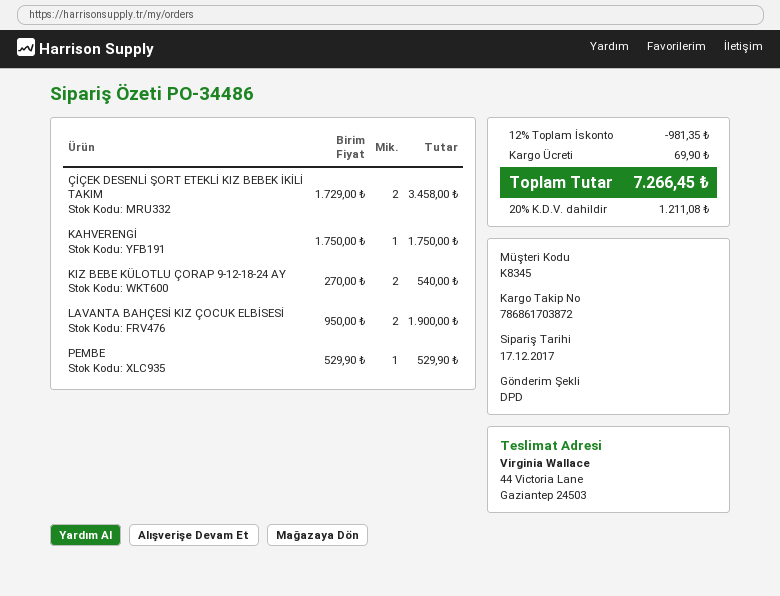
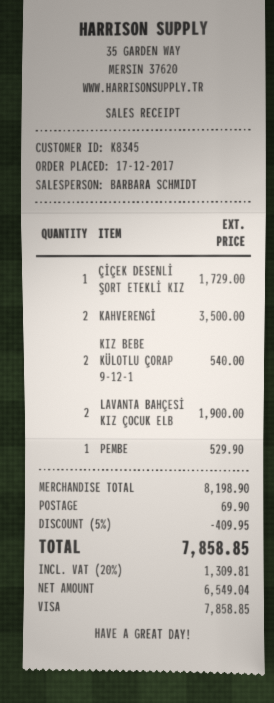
ÇİÇEK DESENLİ ŞORT ETEKLİ KIZ BEBEK İKİLİ TAKIM: 2 for 3458.00 -> 1 for 1729.00
KAHVERENGİ: 1 for 1750.00 -> 2 for 3500.00
discount: 12% = 981.35 -> 5% = 409.95
tax: 20% = 1211.08 -> 20% = 1309.81
total: 7266.45 -> 7858.85

